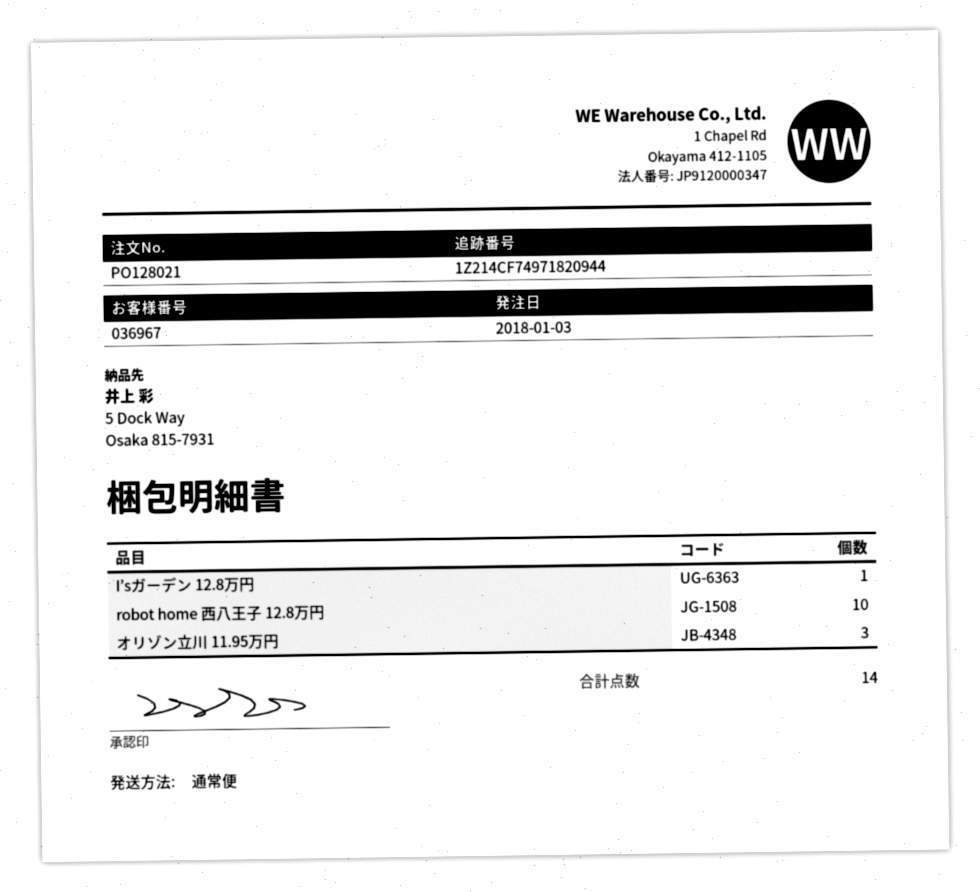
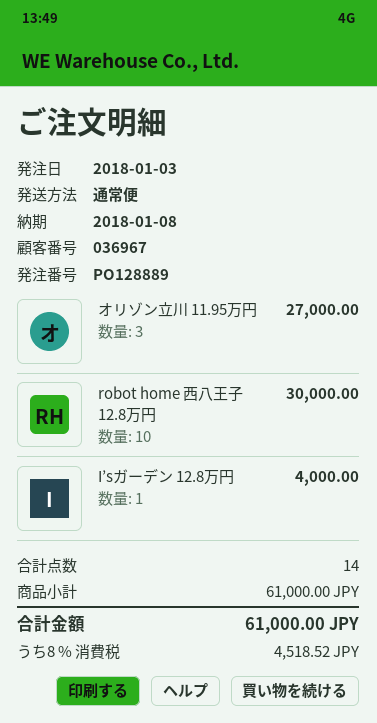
order number: PO128021 -> PO128889

